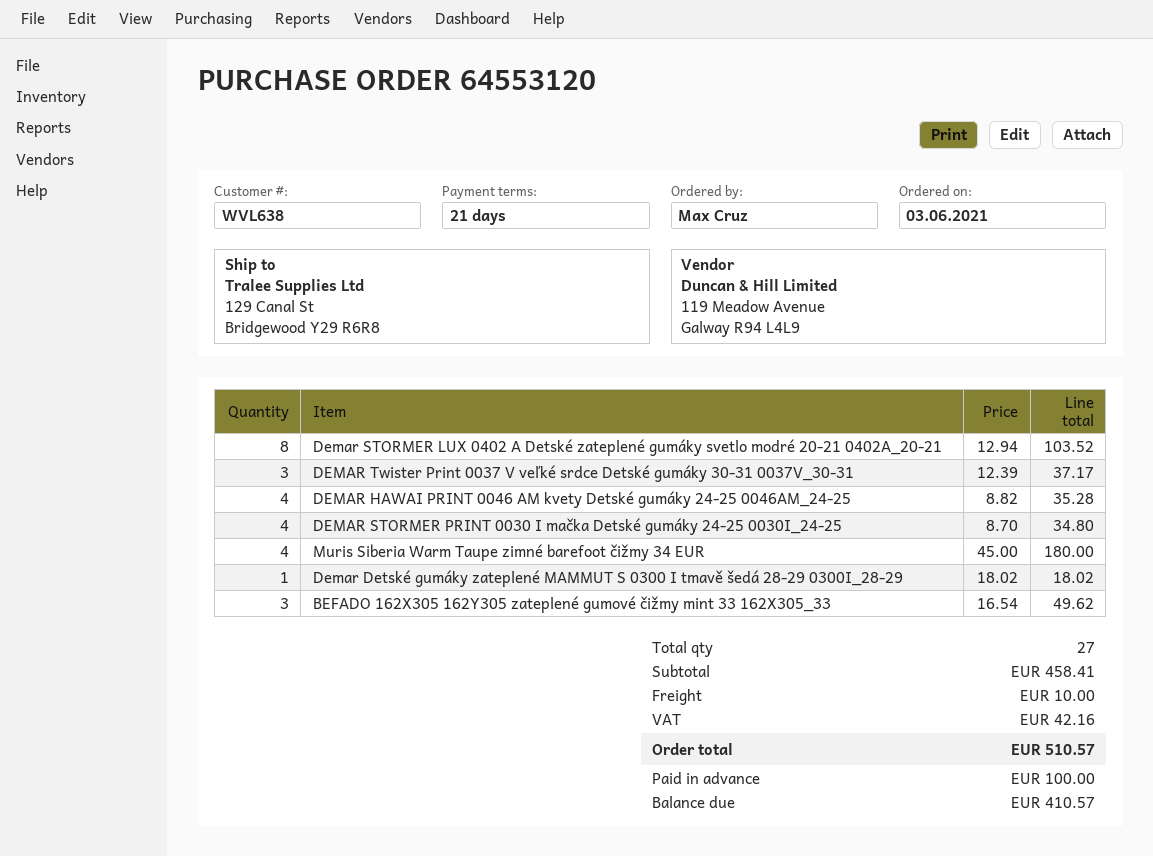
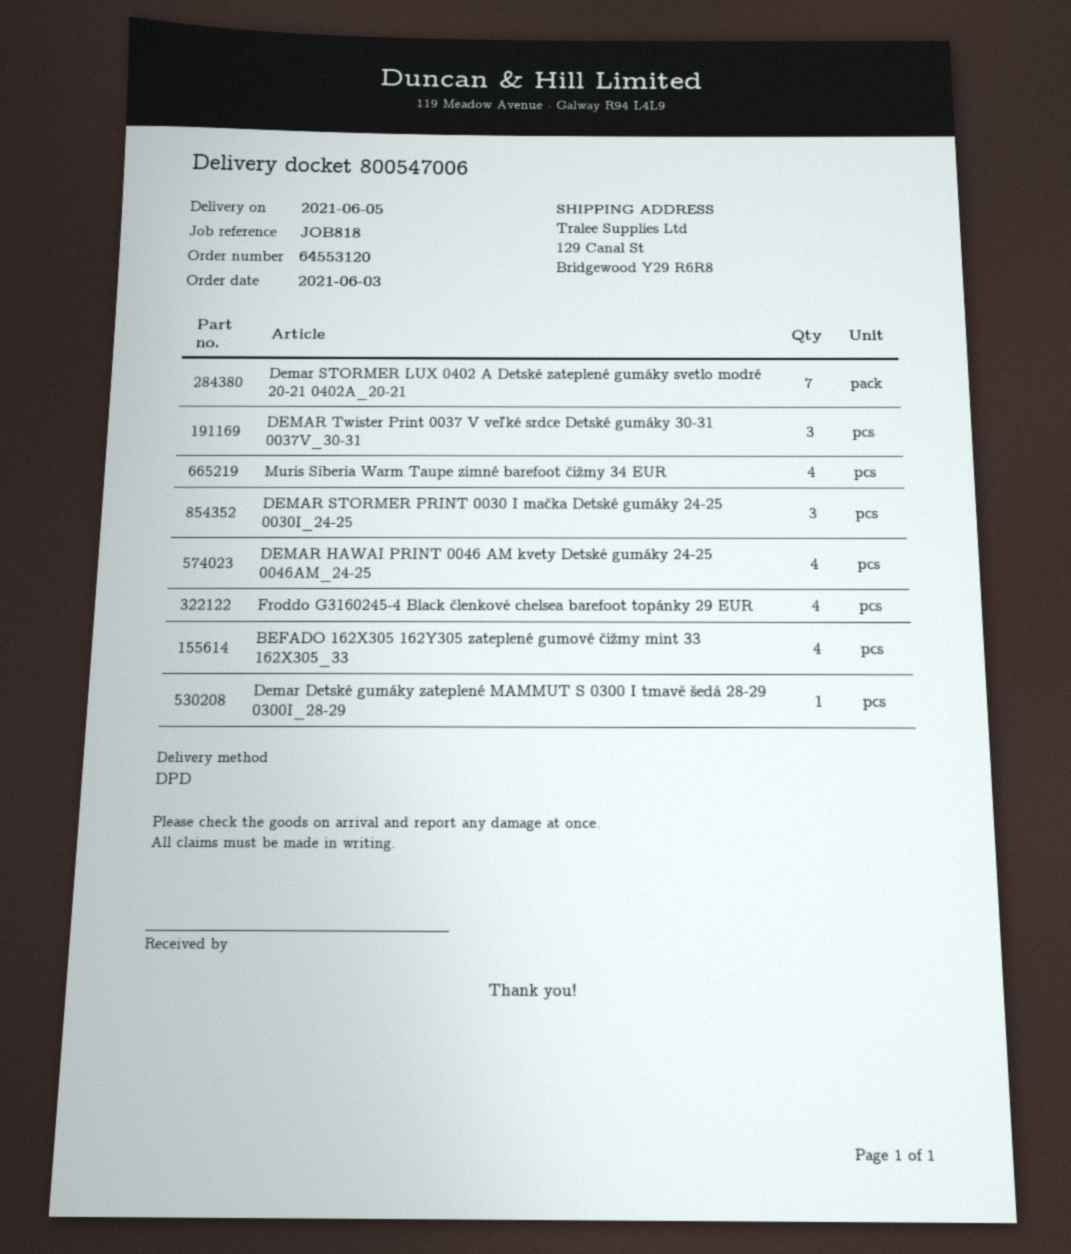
Demar STORMER LUX 0402 A Detské zateplené gumáky svetlo modré 20-21 0402A_20-21: 8 -> 7
DEMAR STORMER PRINT 0030 I mačka Detské gumáky 24-25 0030I_24-25: 4 -> 3
BEFADO 162X305 162Y305 zateplené gumové čižmy mint 33 162X305_33: 3 -> 4
Froddo G3160245-4 Black členkové chelsea barefoot topánky 29 EUR: none -> 4

